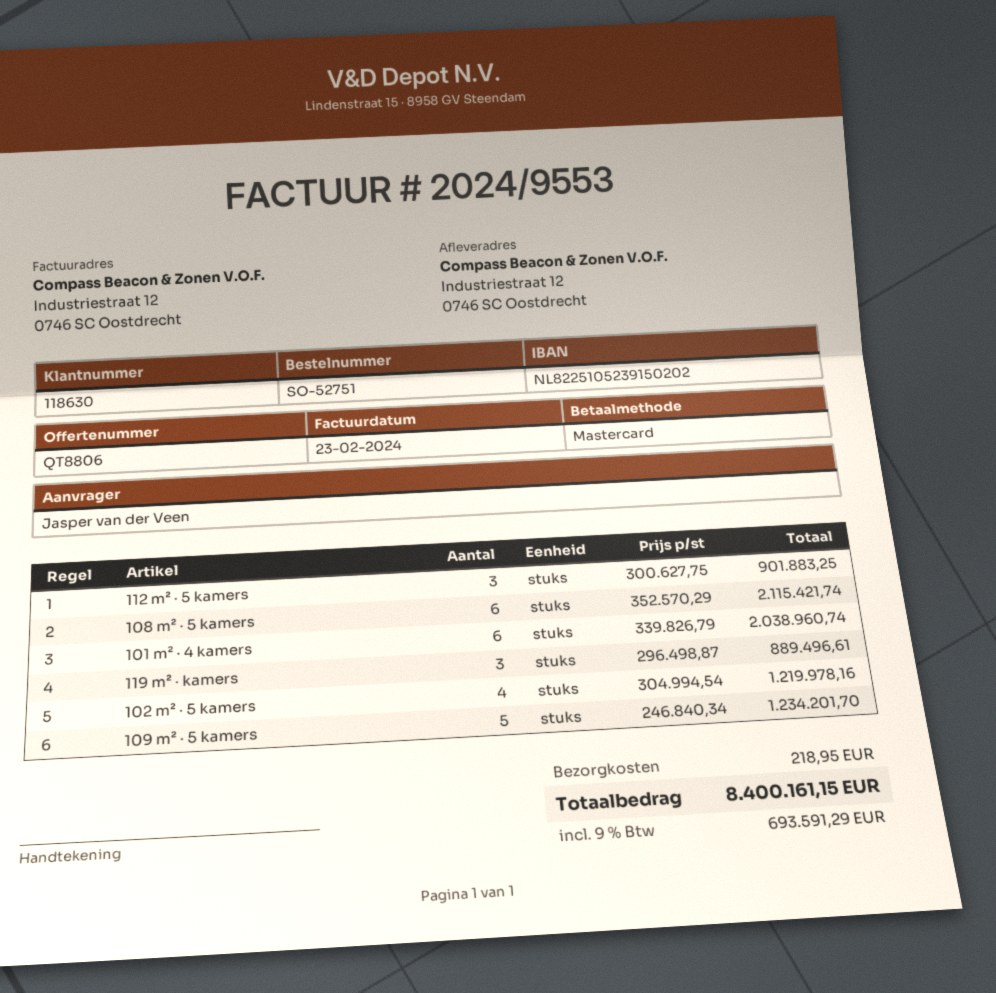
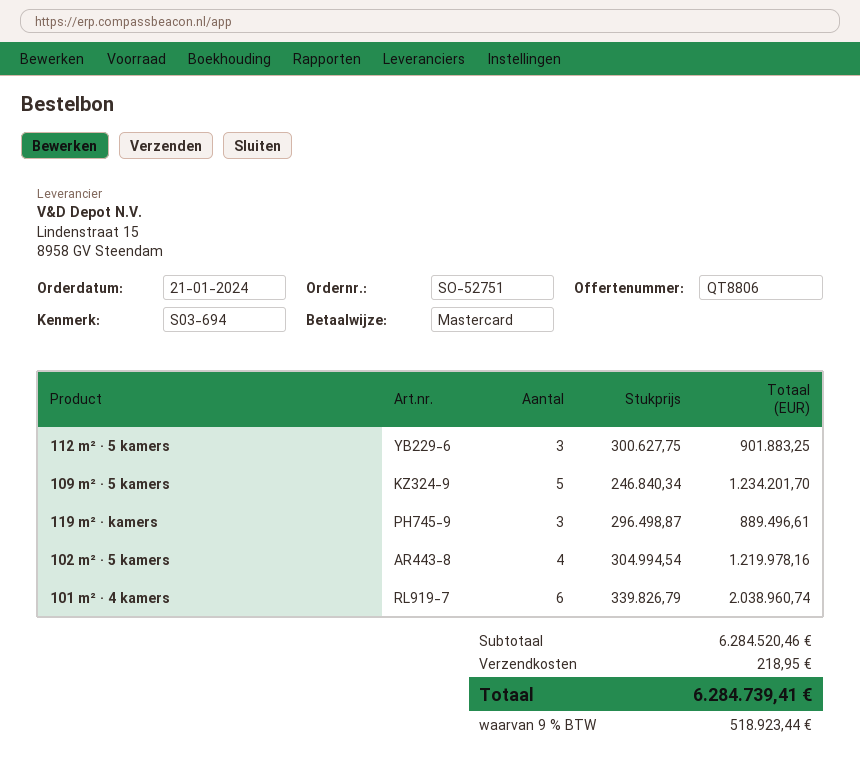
108 m² · 5 kamers: 6 x 352570.29 = 2115421.74 -> none
tax: 9% = 693591.29 -> 9% = 518923.44
total: 8400161.15 -> 6284739.41

